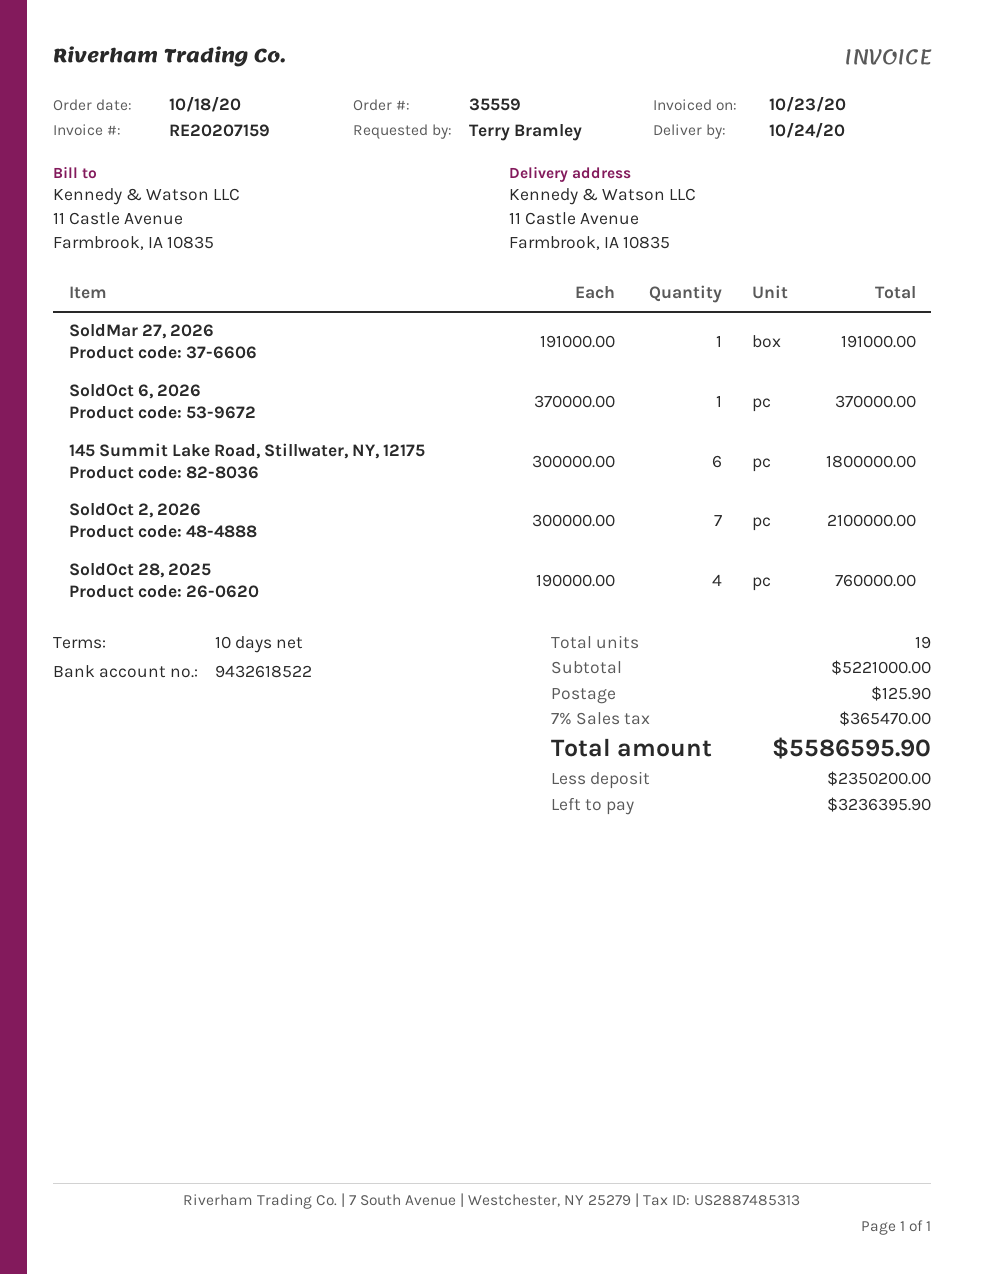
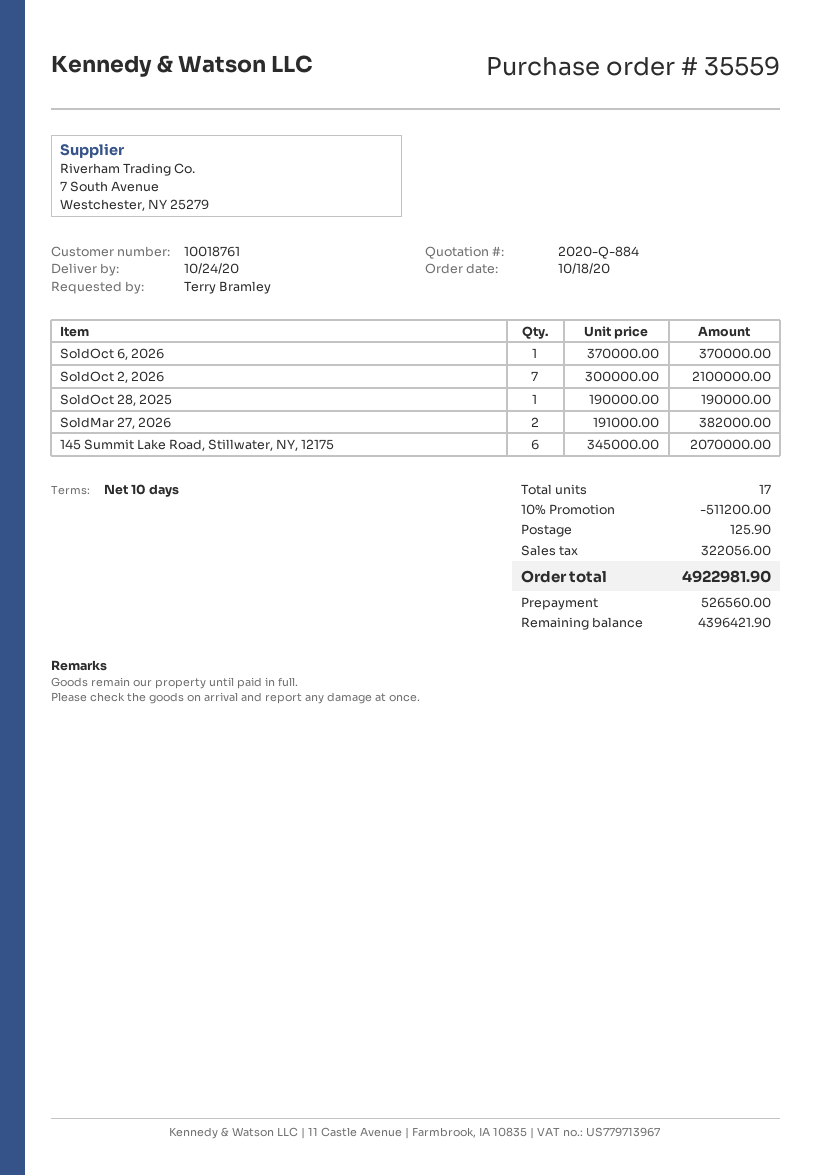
SoldMar 27, 2026: 1 x 191000.00 = 191000.00 -> 2 x 191000.00 = 382000.00
145 Summit Lake Road, Stillwater, NY, 12175: 6 x 300000.00 = 1800000.00 -> 6 x 345000.00 = 2070000.00
SoldOct 28, 2025: 4 x 190000.00 = 760000.00 -> 1 x 190000.00 = 190000.00
total quantity: 19 -> 17
discount: none -> 10% = 511200.00
tax: 365470.00 -> 322056.00
total: 5586595.90 -> 4922981.90
deposit: 2350200.00 -> 526560.00
balance: 3236395.90 -> 4396421.90

